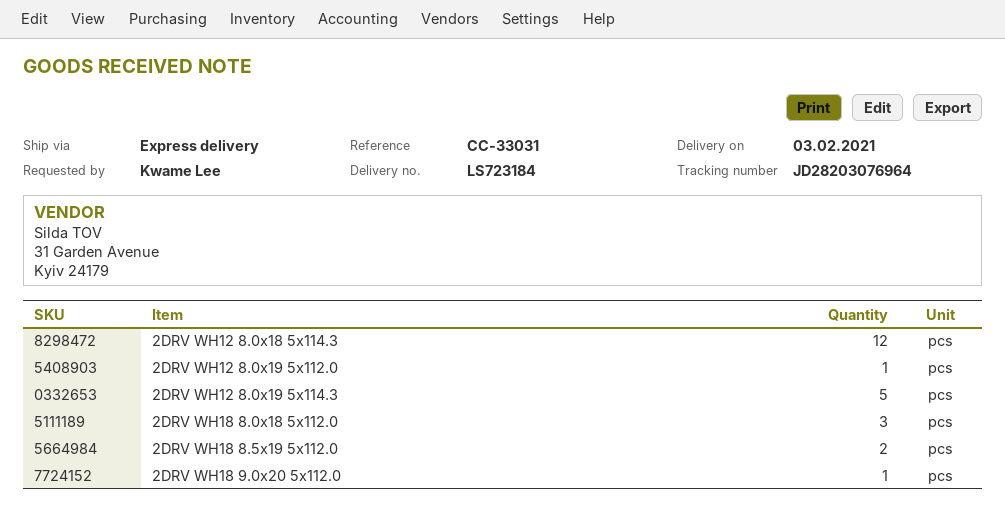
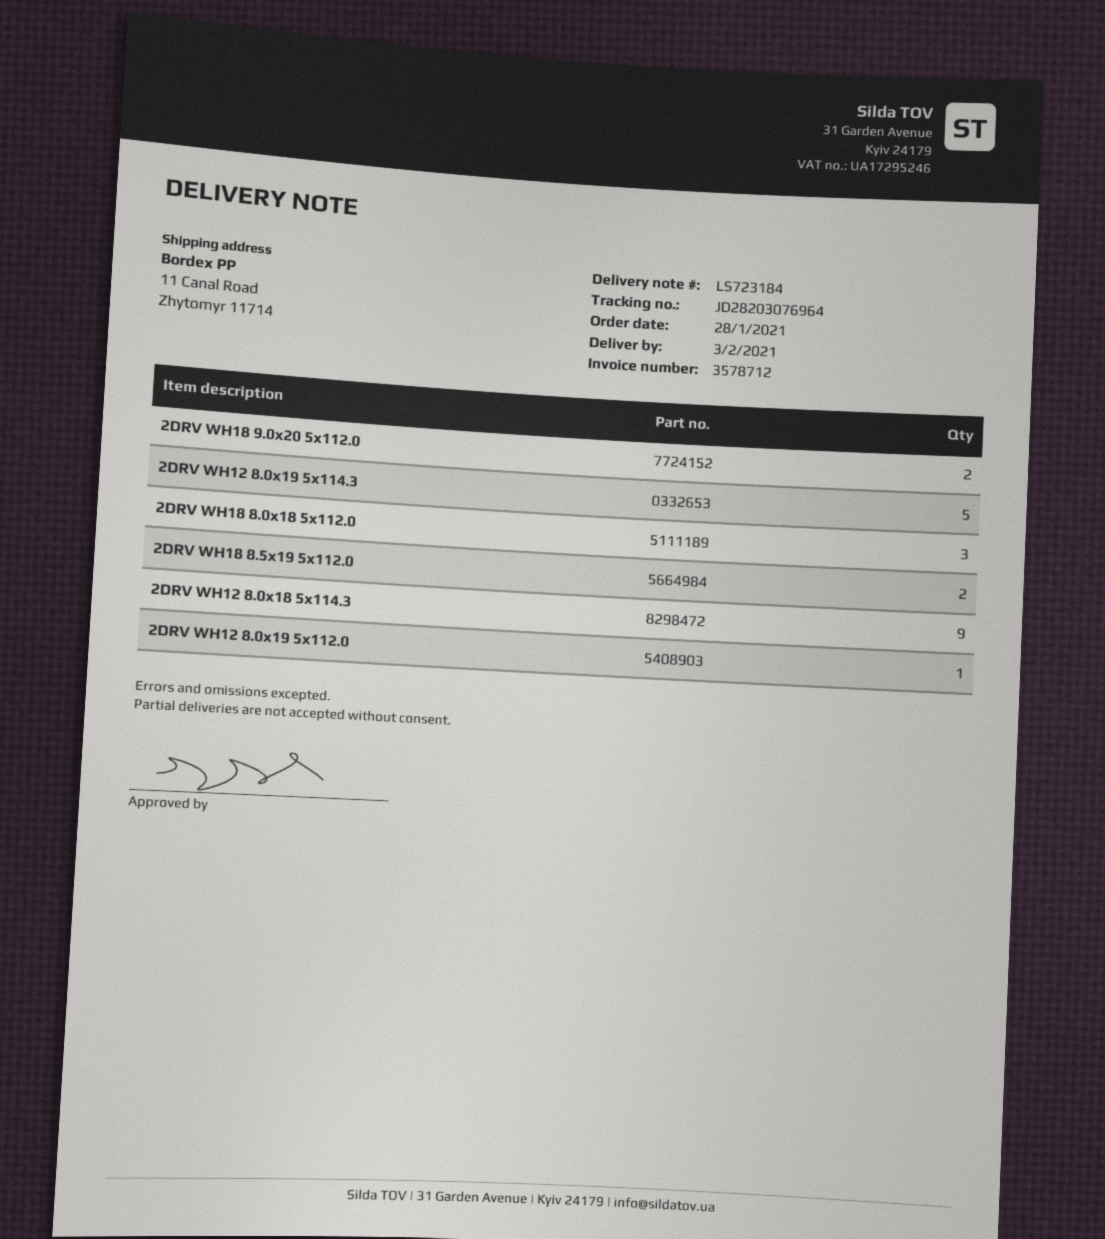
2DRV WH12 8.0x18 5x114.3: 12 -> 9
2DRV WH18 9.0x20 5x112.0: 1 -> 2

